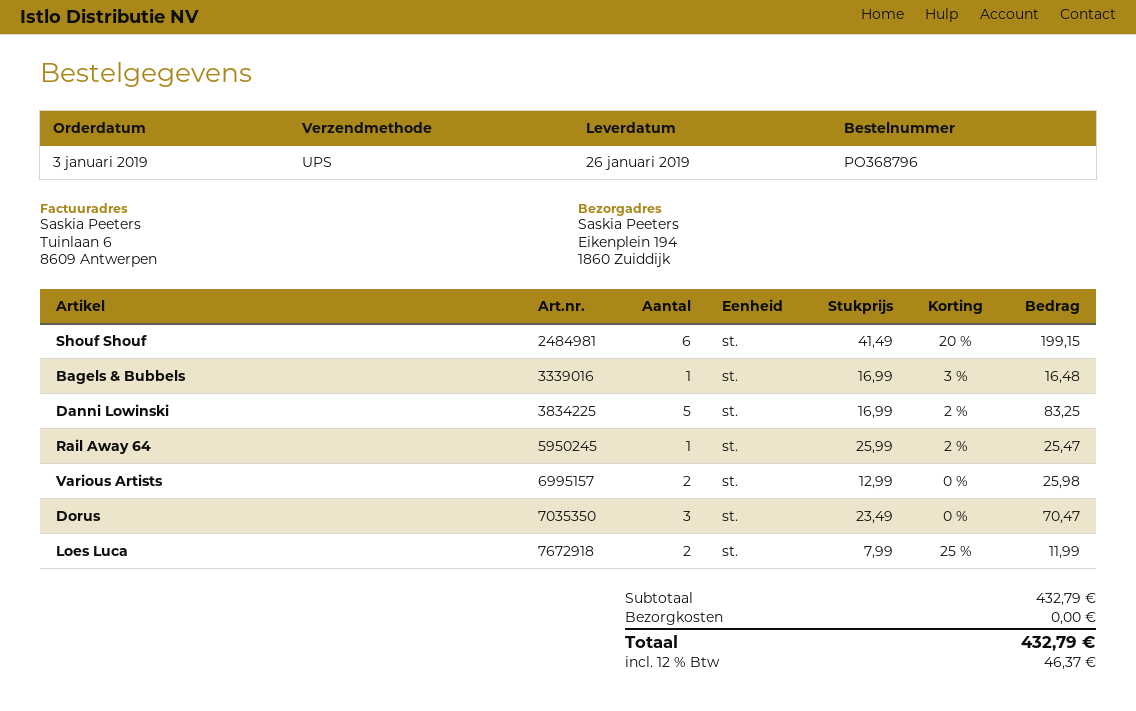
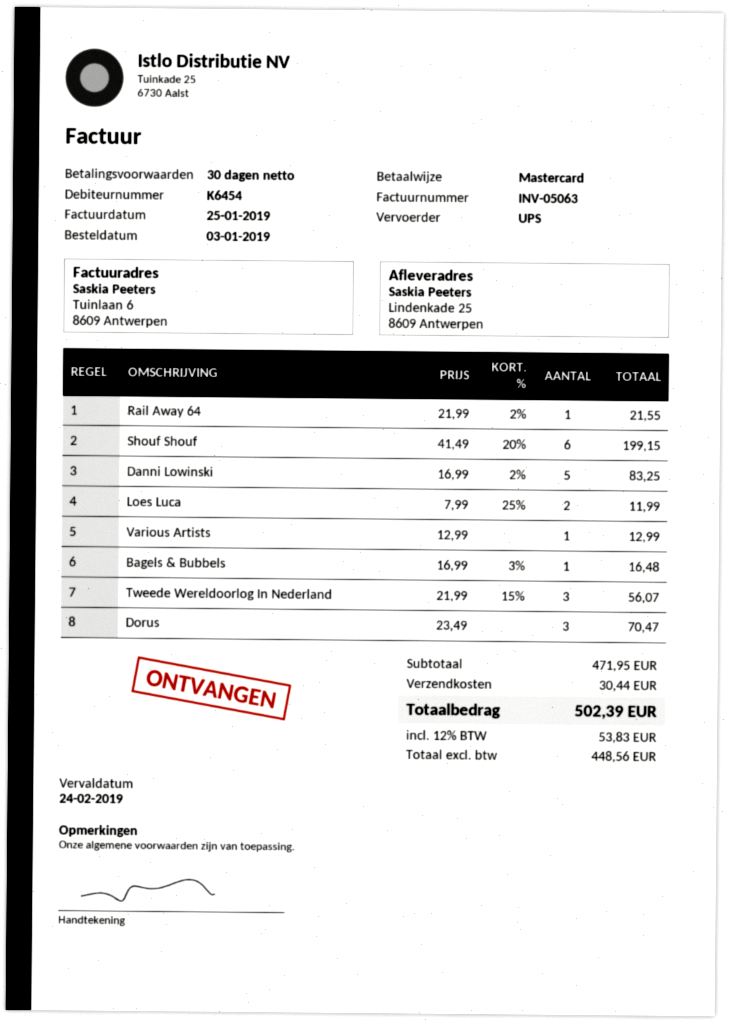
ship to: Eikenplein 194, 1860 Zuiddijk -> Lindenkade 25, 8609 Antwerpen
Rail Away 64: 1 x 25.99 - 2% = 25.47 -> 1 x 21.99 - 2% = 21.55
Various Artists: 2 x 12.99 = 25.98 -> 1 x 12.99 = 12.99
Tweede Wereldoorlog In Nederland: none -> 3 x 21.99 - 15% = 56.07
subtotal: 432.79 -> 471.95
shipping: 0.00 -> 30.44
tax: 12% = 46.37 -> 12% = 53.83
total: 432.79 -> 502.39

